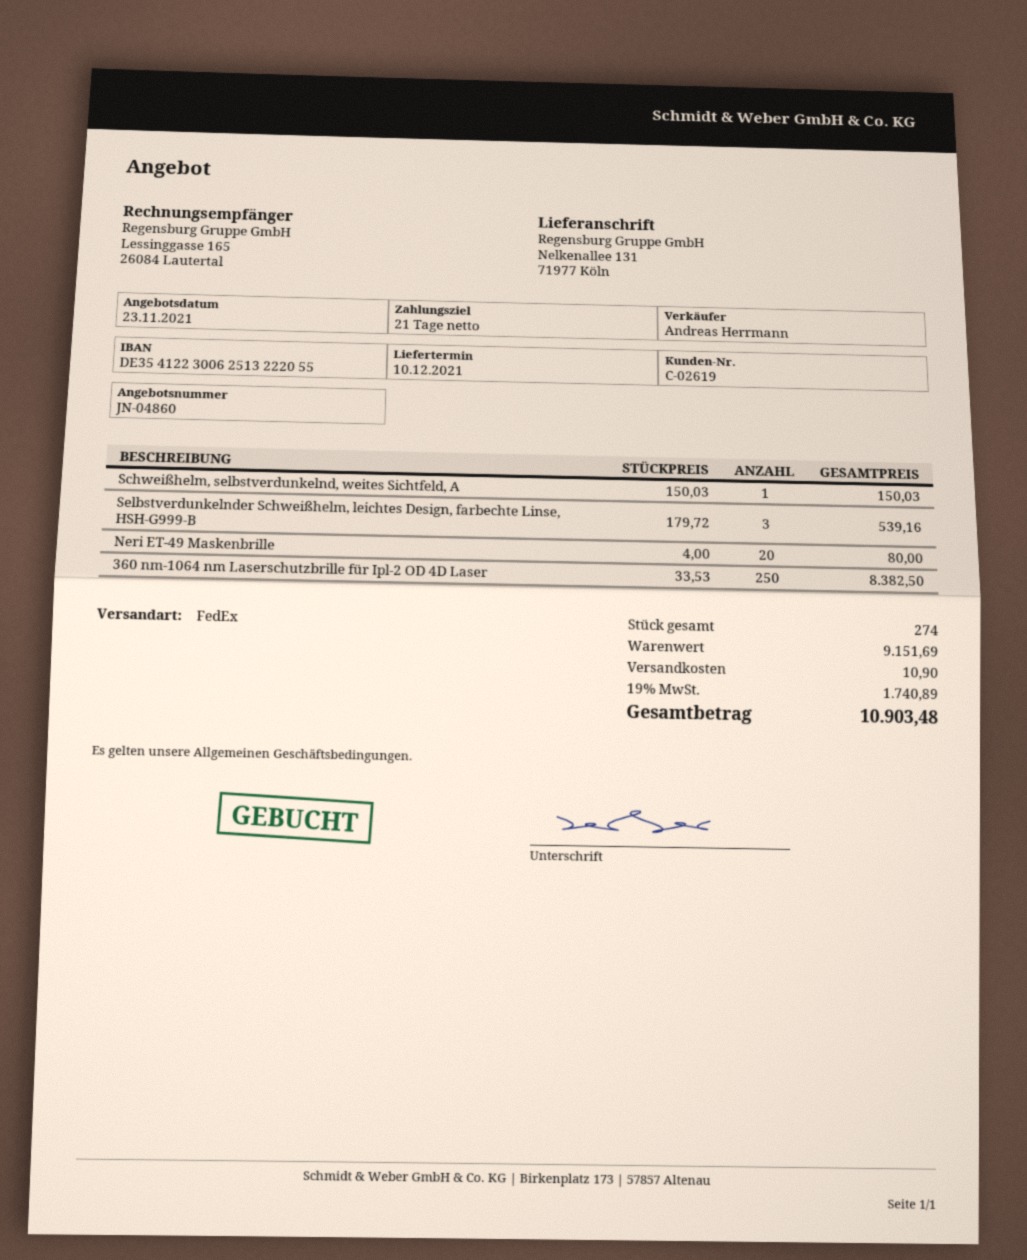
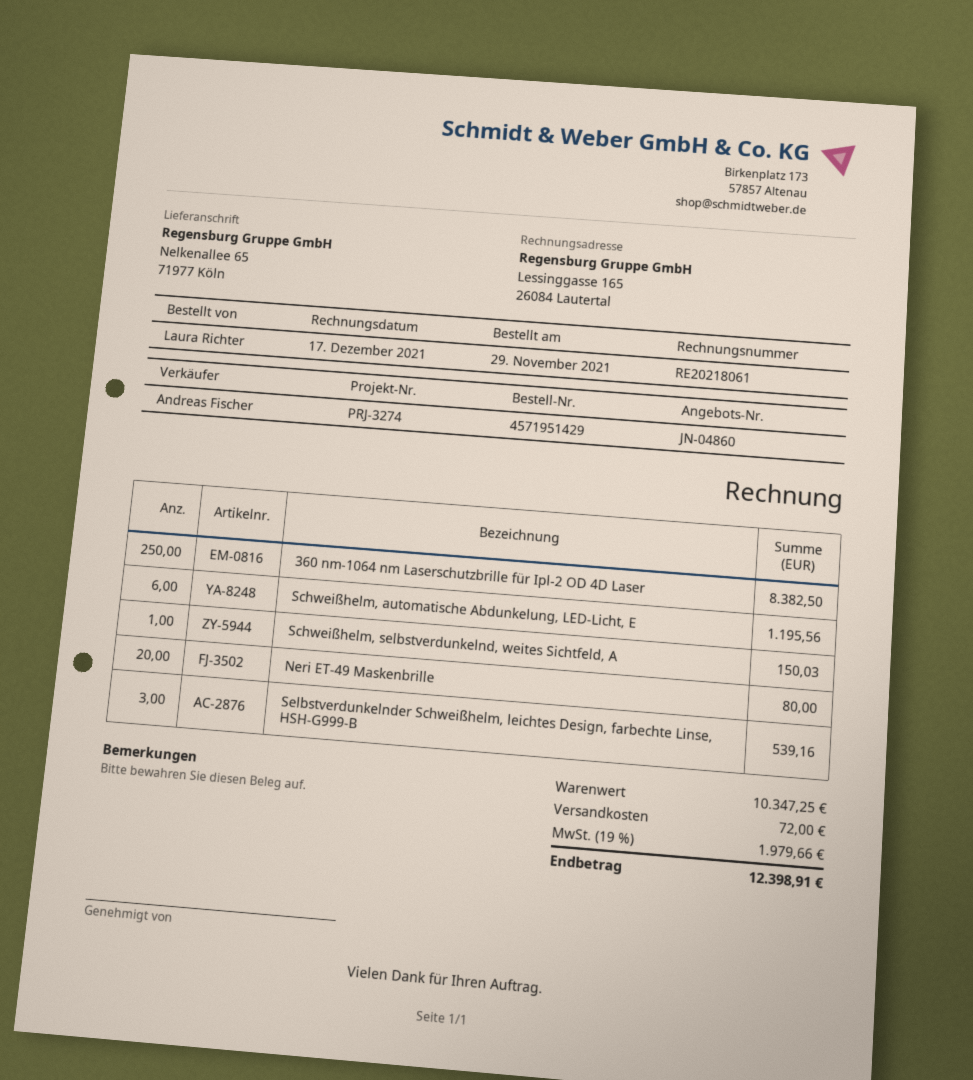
sales rep: Andreas Herrmann -> Andreas Fischer
ship to: Nelkenallee 131, 71977 Köln -> Nelkenallee 65, 71977 Köln
Schweißhelm, automatische Abdunkelung, LED-Licht, E: none -> 6 for 1195.56
subtotal: 9151.69 -> 10347.25
shipping: 10.90 -> 72.00
tax: 19% = 1740.89 -> 19% = 1979.66
total: 10903.48 -> 12398.91

